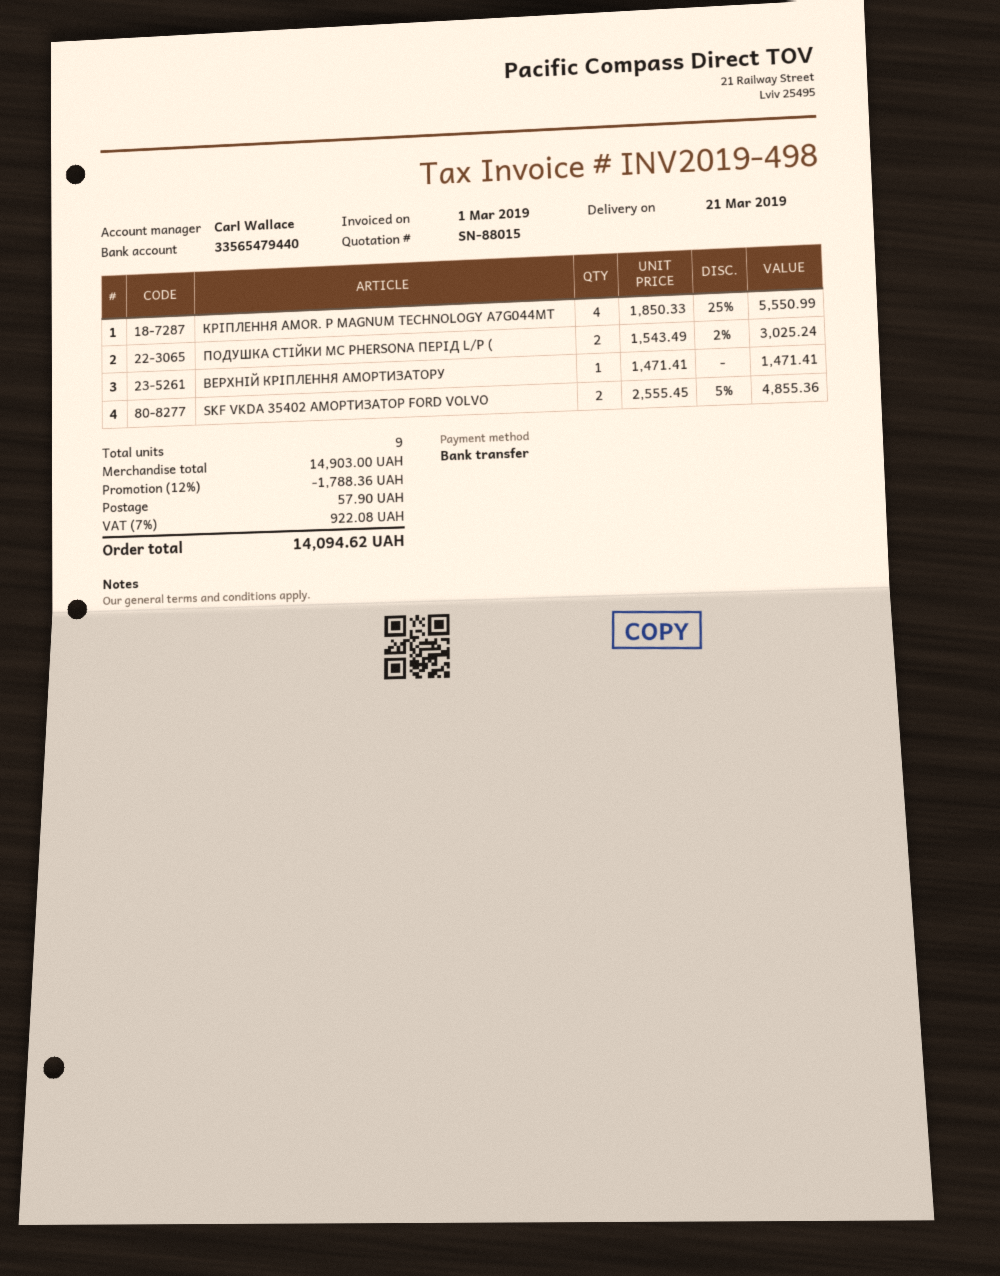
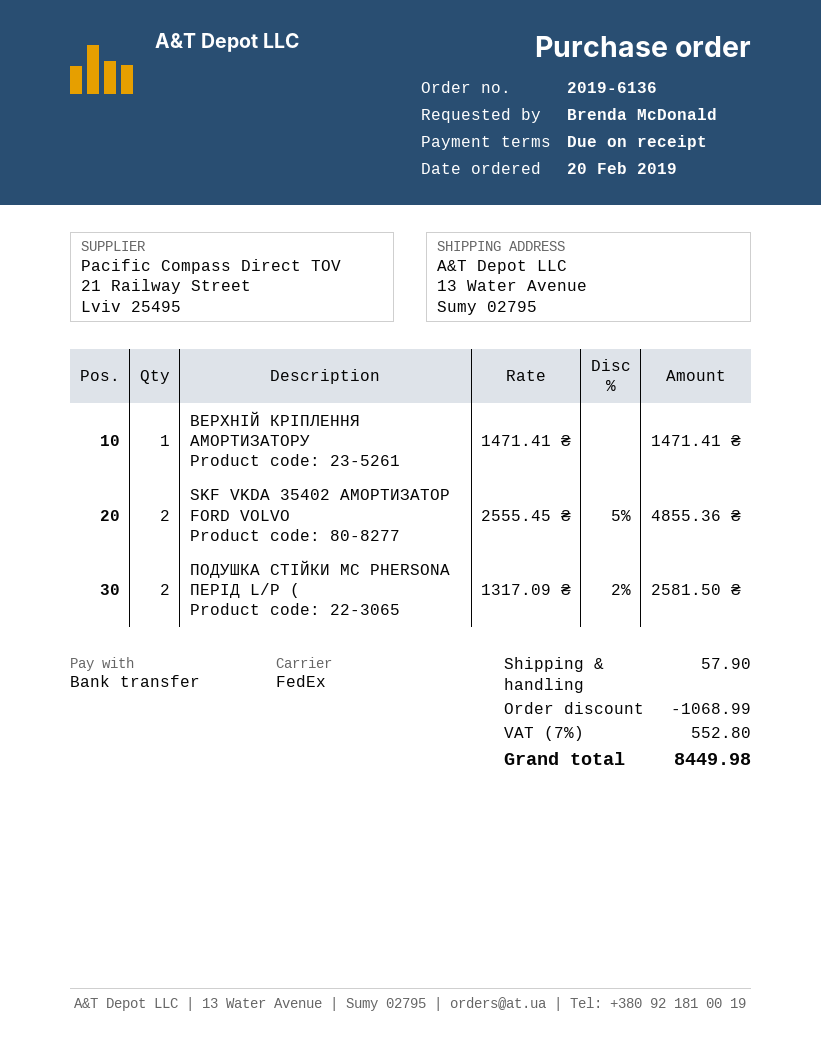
КРІПЛЕННЯ AMOR. P MAGNUM TECHNOLOGY A7G044MT: 4 x 1850.33 - 25% = 5550.99 -> none
ПОДУШКА СТІЙКИ MC PHERSONA ПЕРІД L/P (: 2 x 1543.49 - 2% = 3025.24 -> 2 x 1317.09 - 2% = 2581.50
discount: 1788.36 -> 1068.99
tax: 7% = 922.08 -> 7% = 552.80
total: 14094.62 -> 8449.98

